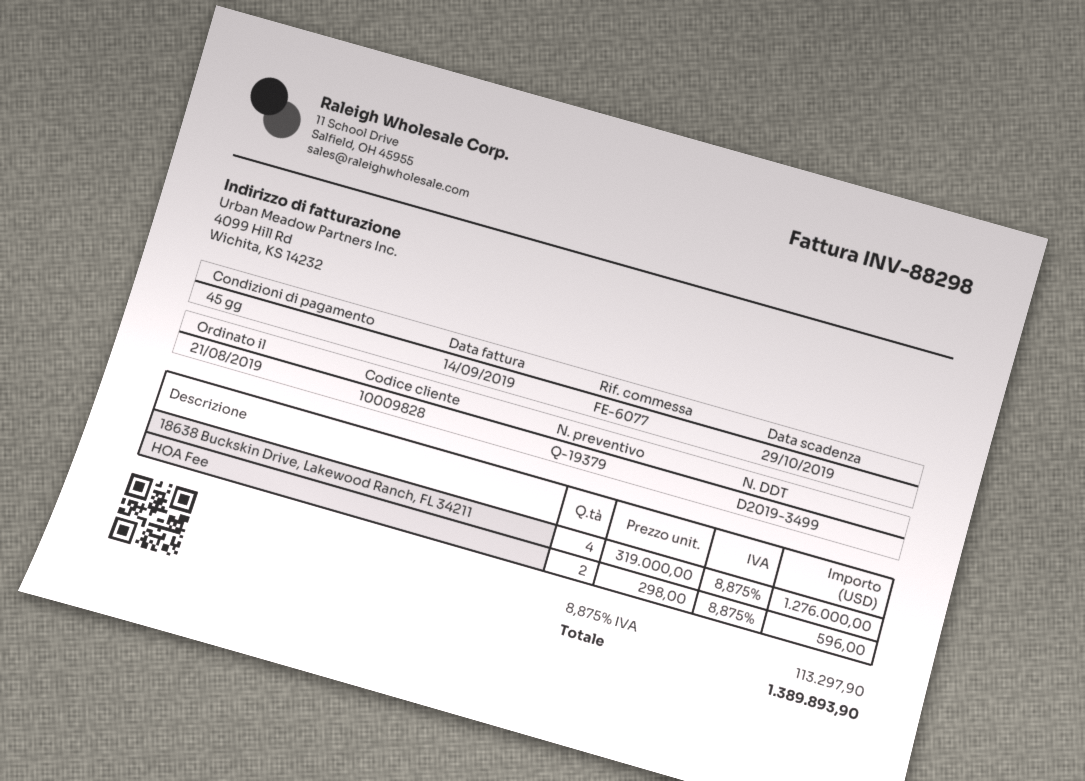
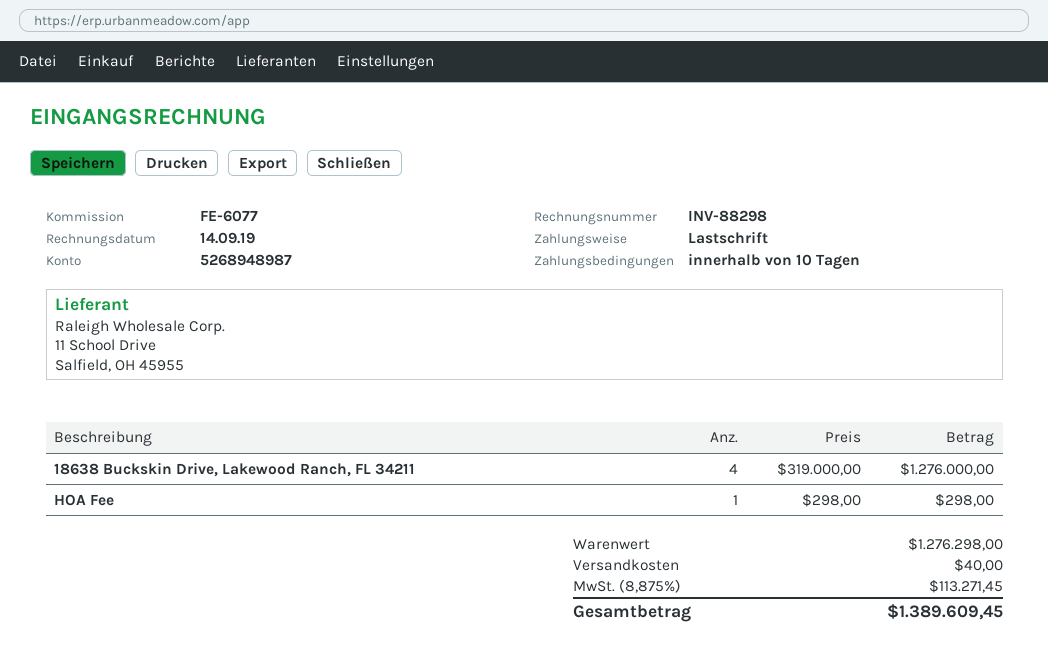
payment terms: 45 days -> 10 days
HOA Fee: 2 x 298.00 = 596.00 -> 1 x 298.00 = 298.00
shipping: none -> 40.00
tax: 8.875% = 113297.90 -> 8.875% = 113271.45
total: 1389893.90 -> 1389609.45

